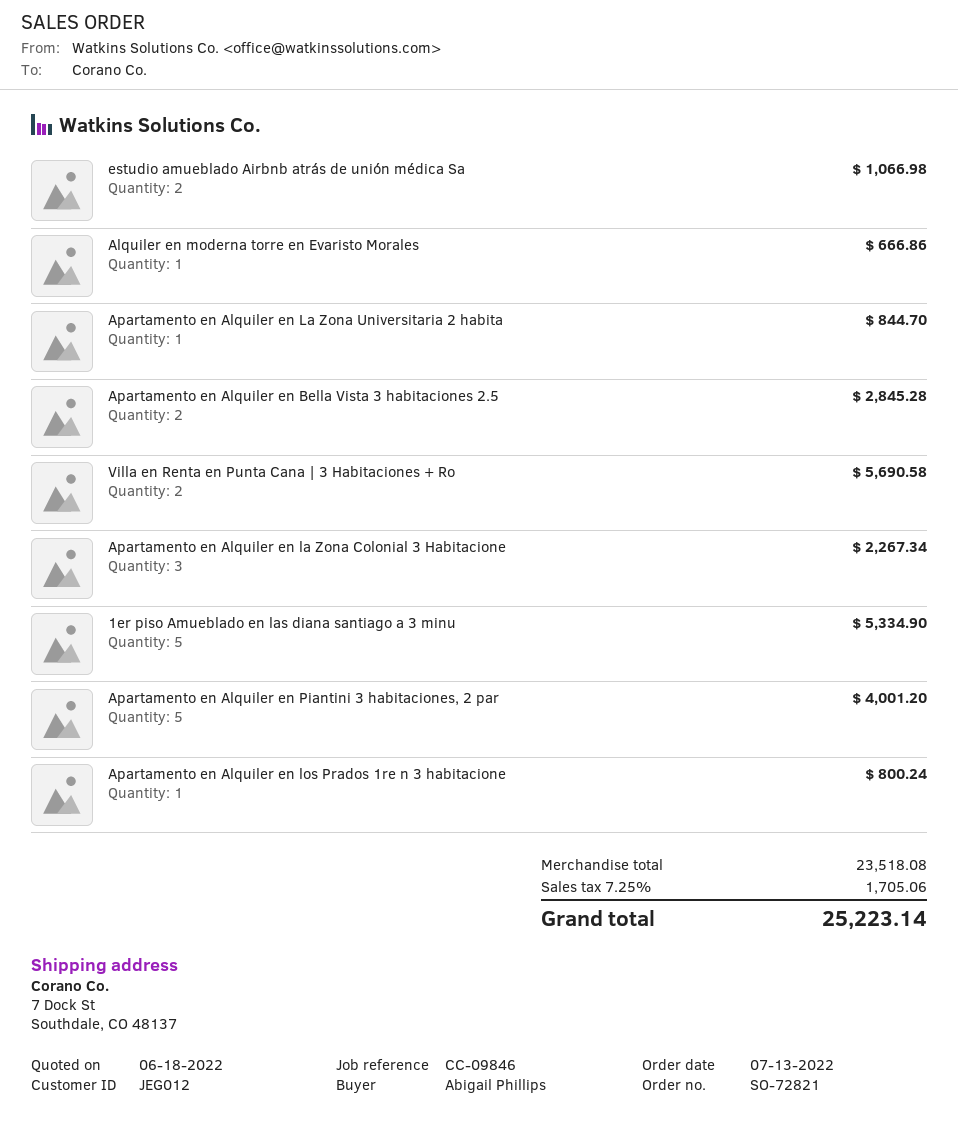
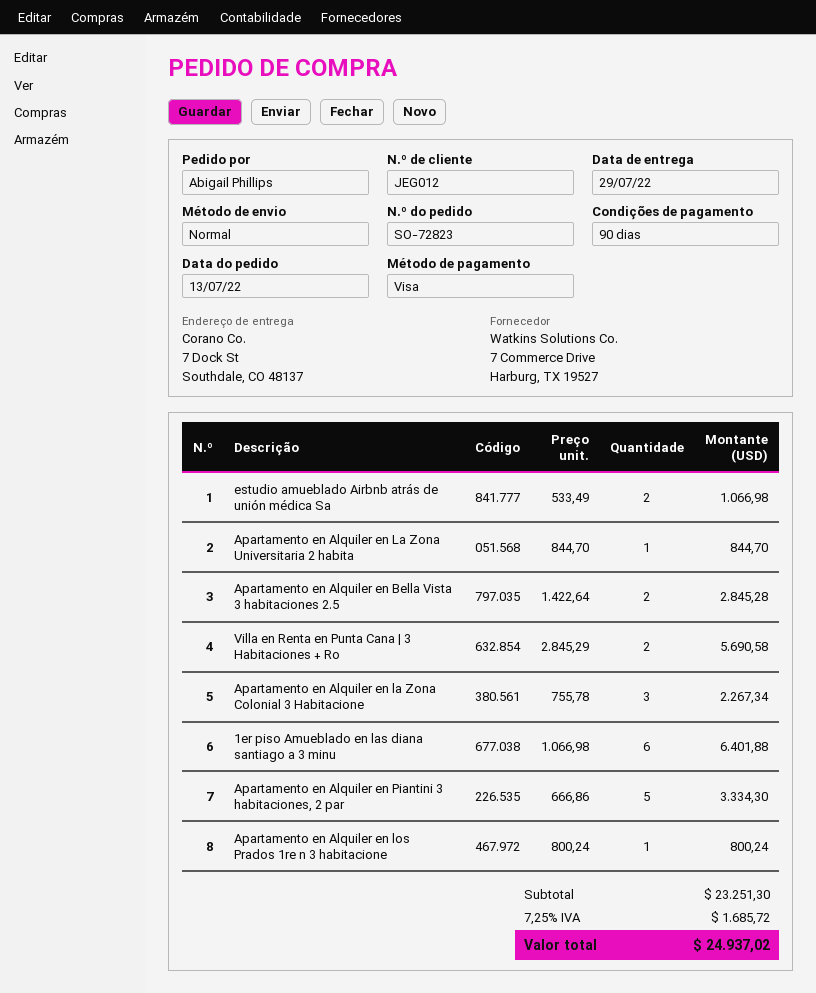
order number: SO-72821 -> SO-72823
Alquiler en moderna torre en Evaristo Morales: 1 for 666.86 -> none
1er piso Amueblado en las diana santiago a 3 minu: 5 for 5334.90 -> 6 for 6401.88
Apartamento en Alquiler en Piantini 3 habitaciones, 2 par: 5 for 4001.20 -> 5 for 3334.30
subtotal: 23518.08 -> 23251.30
tax: 7.25% = 1705.06 -> 7.25% = 1685.72
total: 25223.14 -> 24937.02

